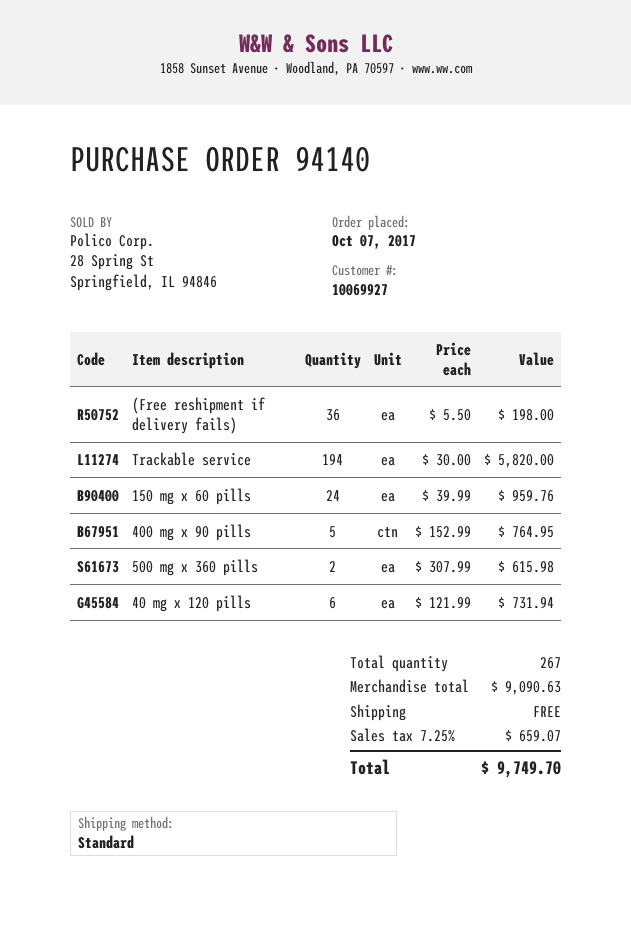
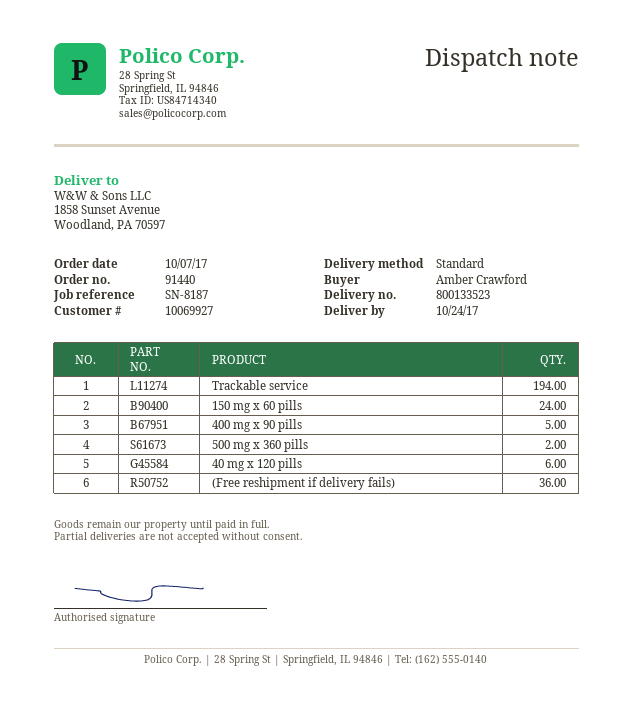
order number: 94140 -> 91440

